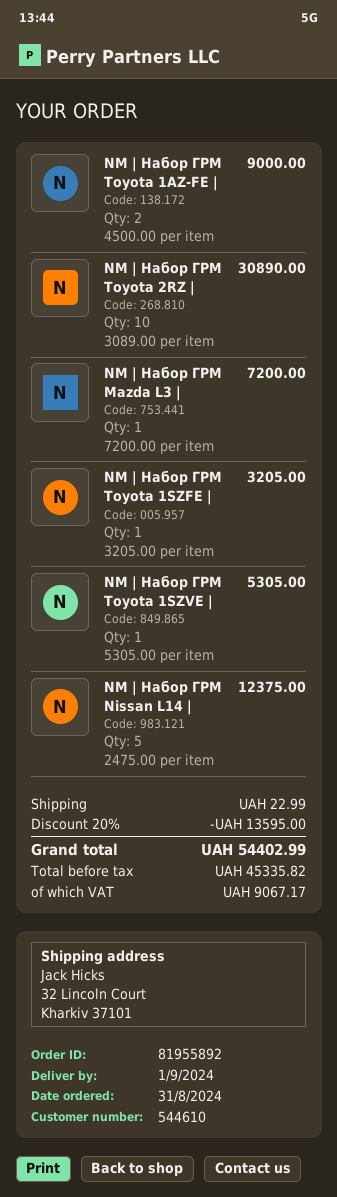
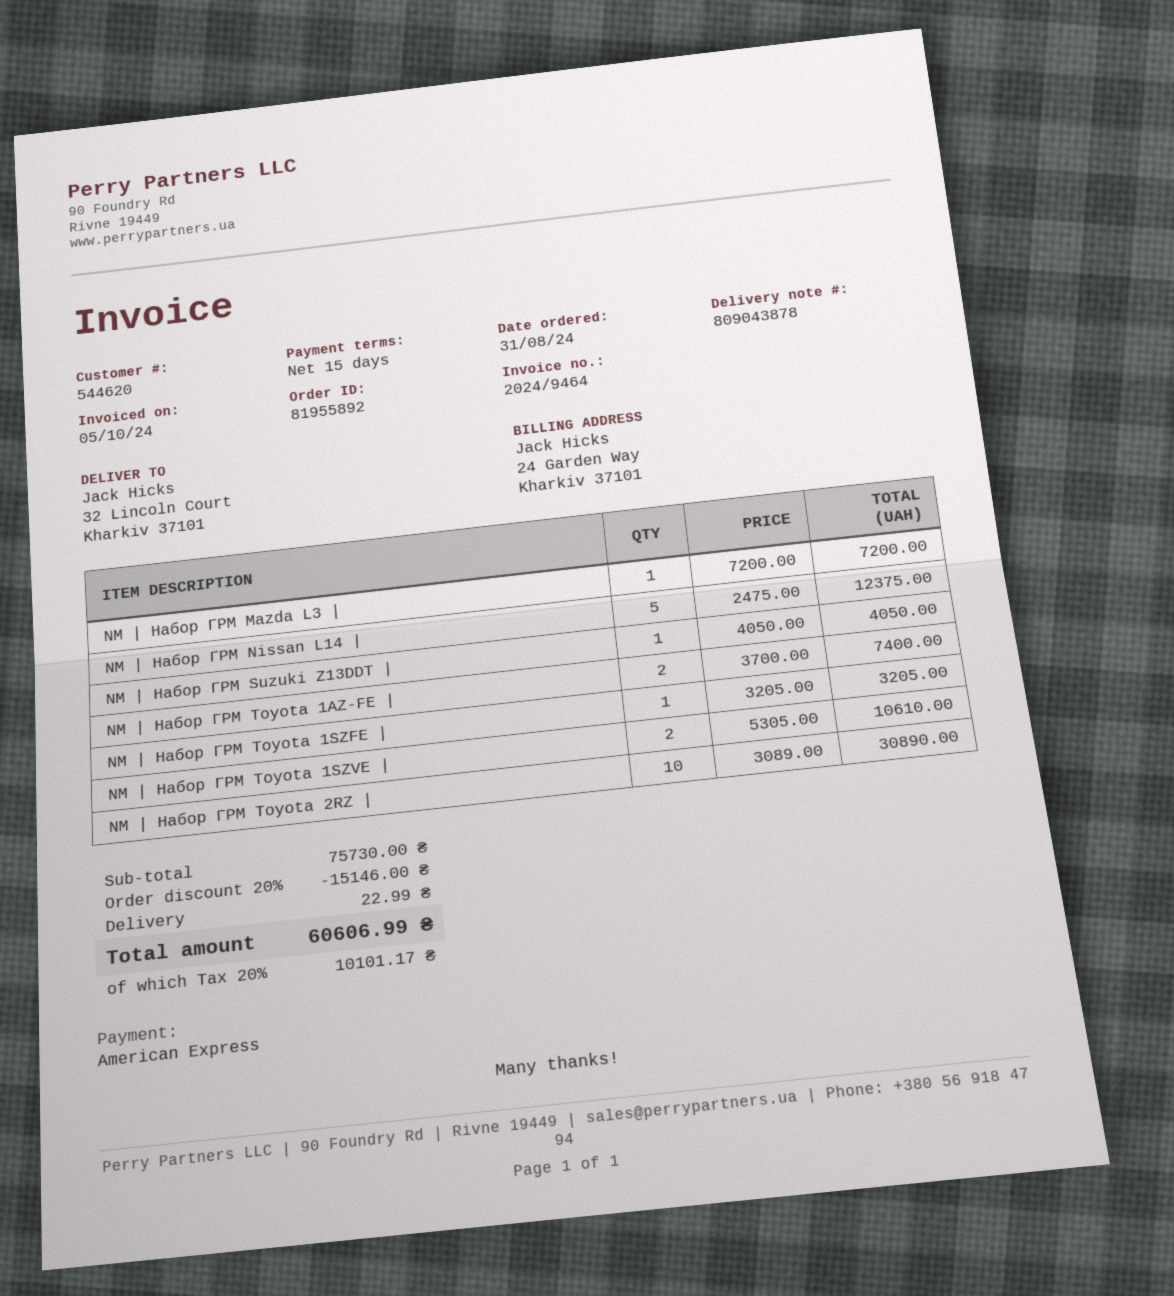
customer number: 544610 -> 544620
NM | Набор ГРМ Toyota 1AZ-FE |: 2 x 4500.00 = 9000.00 -> 2 x 3700.00 = 7400.00
NM | Набор ГРМ Toyota 1SZVE |: 1 x 5305.00 = 5305.00 -> 2 x 5305.00 = 10610.00
NM | Набор ГРМ Suzuki Z13DDT |: none -> 1 x 4050.00 = 4050.00
discount: 20% = 13595.00 -> 20% = 15146.00
tax: 9067.17 -> 10101.17
total: 54402.99 -> 60606.99

